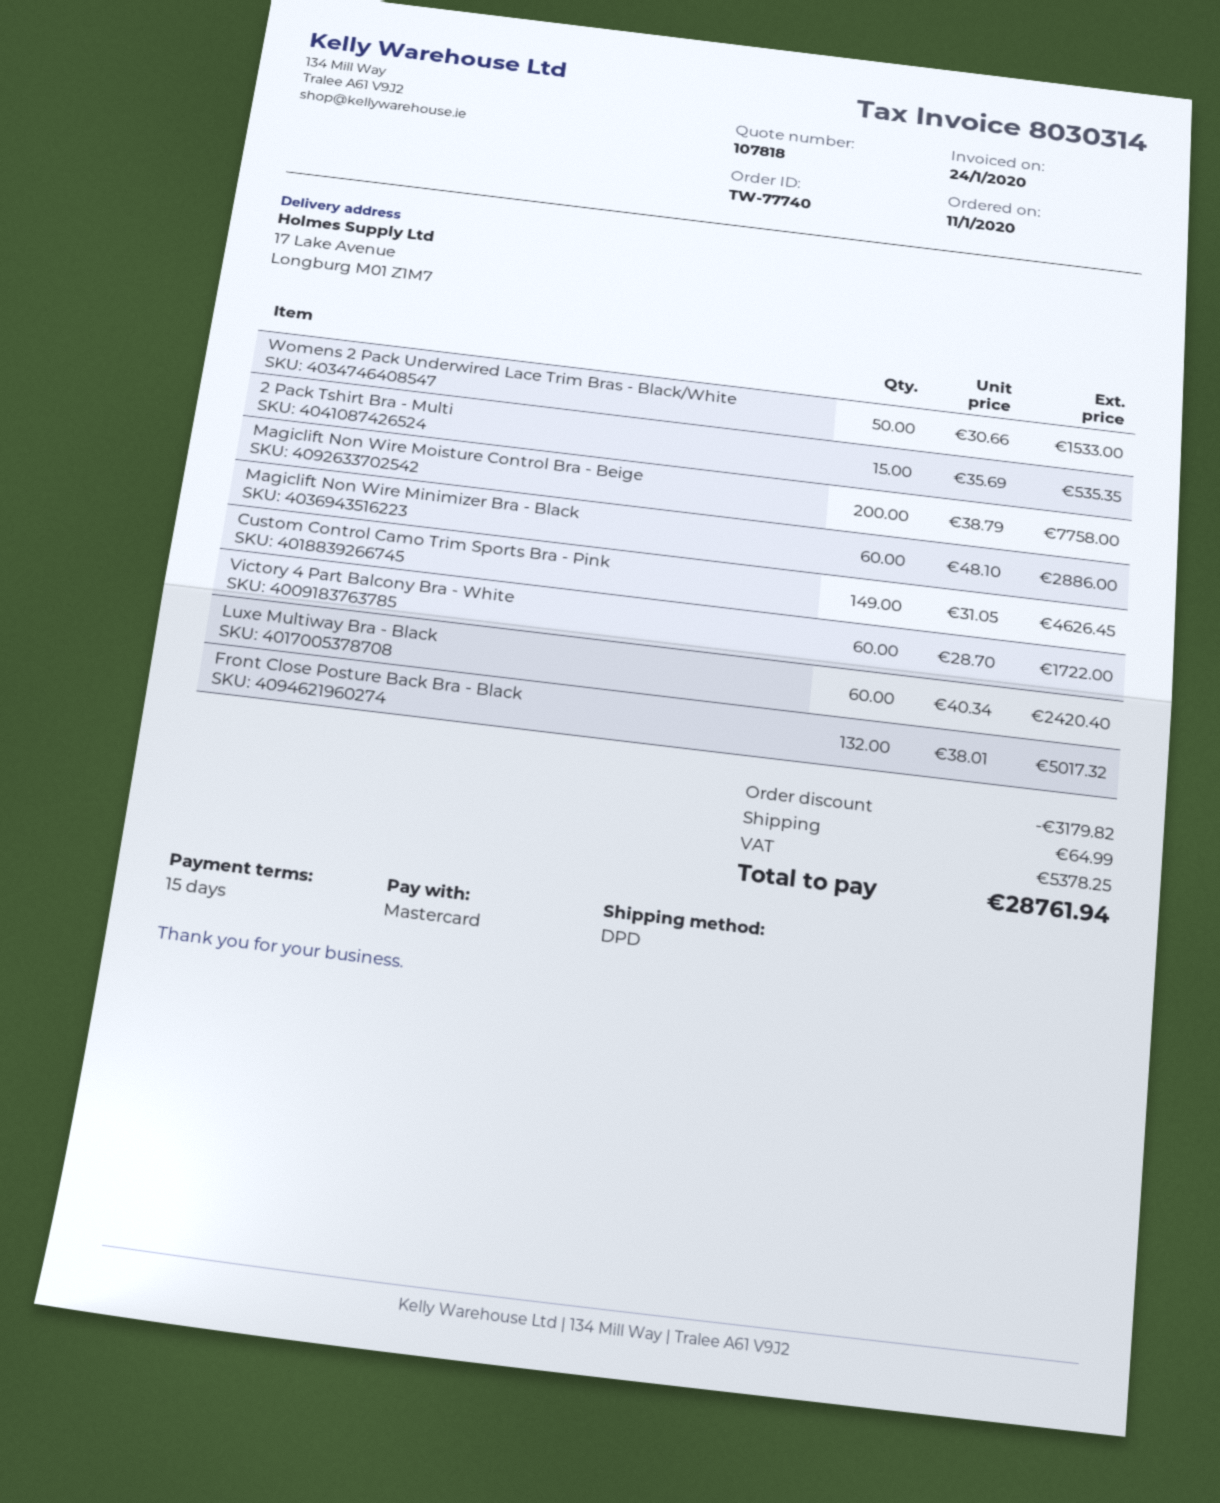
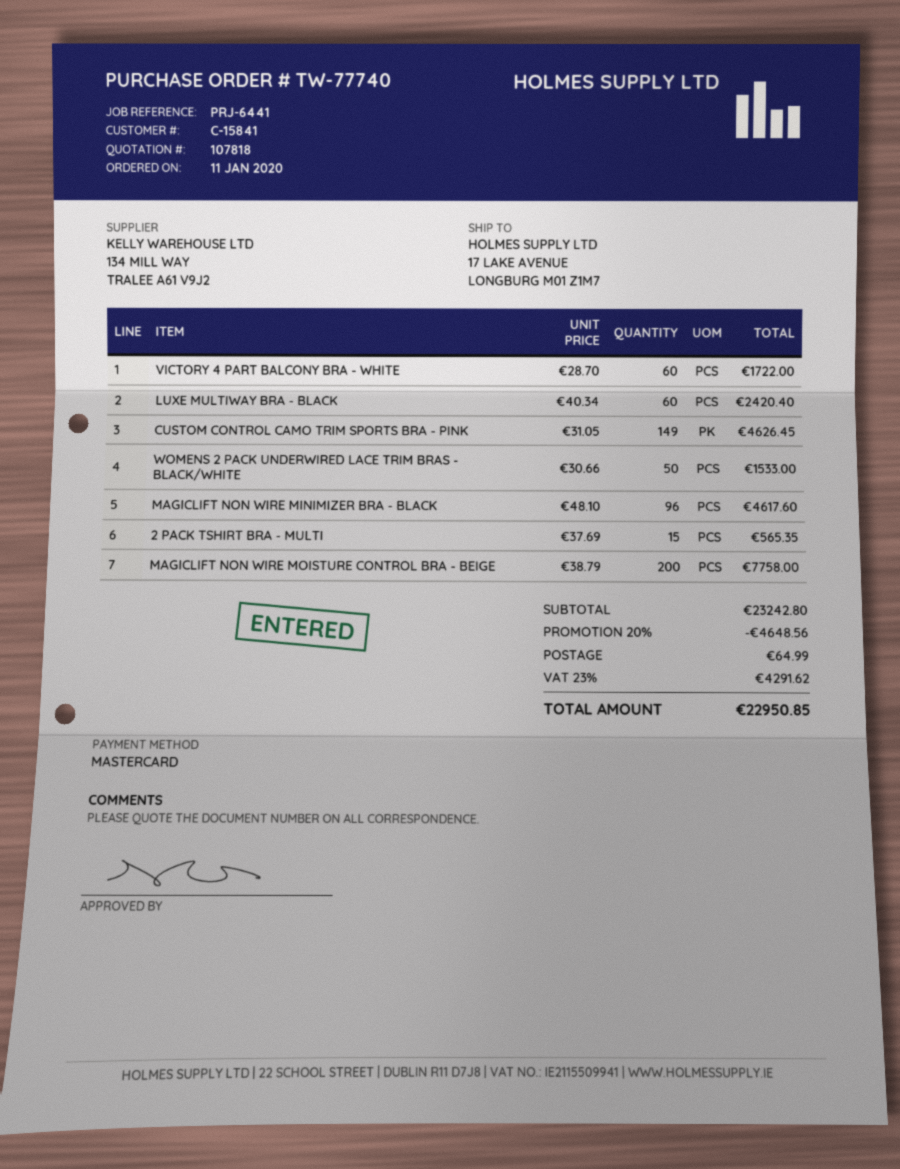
2 Pack Tshirt Bra - Multi: 15 x 35.69 = 535.35 -> 15 x 37.69 = 565.35
Magiclift Non Wire Minimizer Bra - Black: 60 x 48.10 = 2886.00 -> 96 x 48.10 = 4617.60
Front Close Posture Back Bra - Black: 132 x 38.01 = 5017.32 -> none
discount: 3179.82 -> 4648.56
tax: 5378.25 -> 4291.62
total: 28761.94 -> 22950.85

